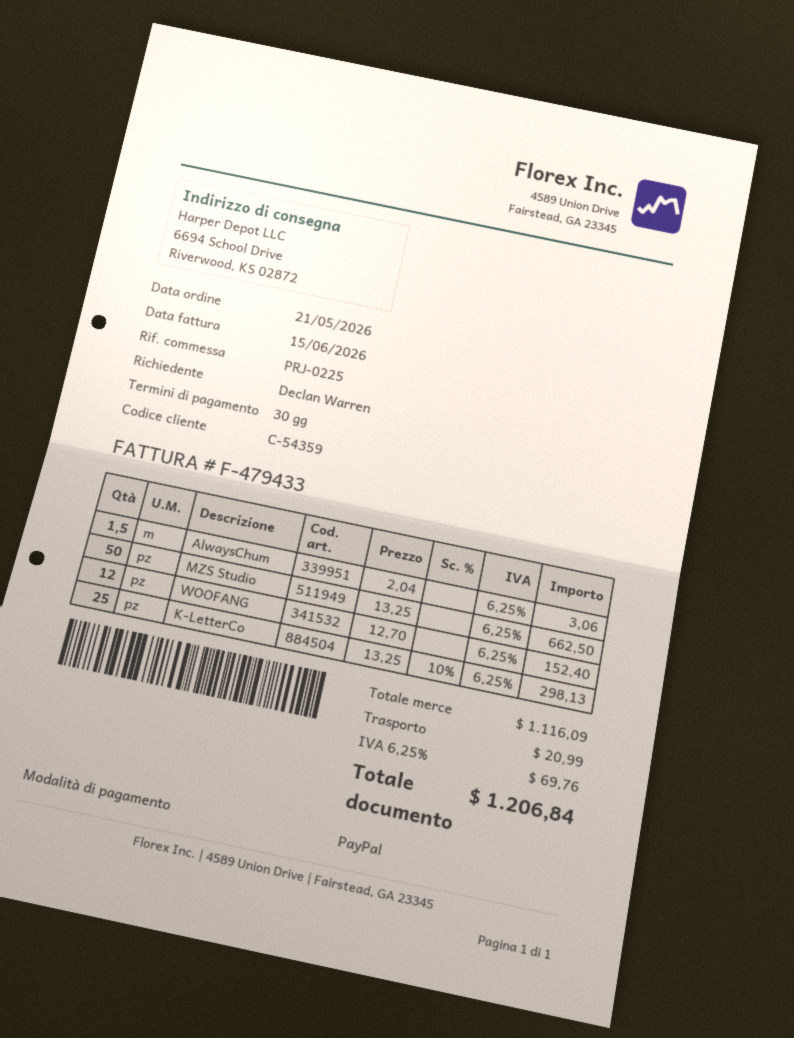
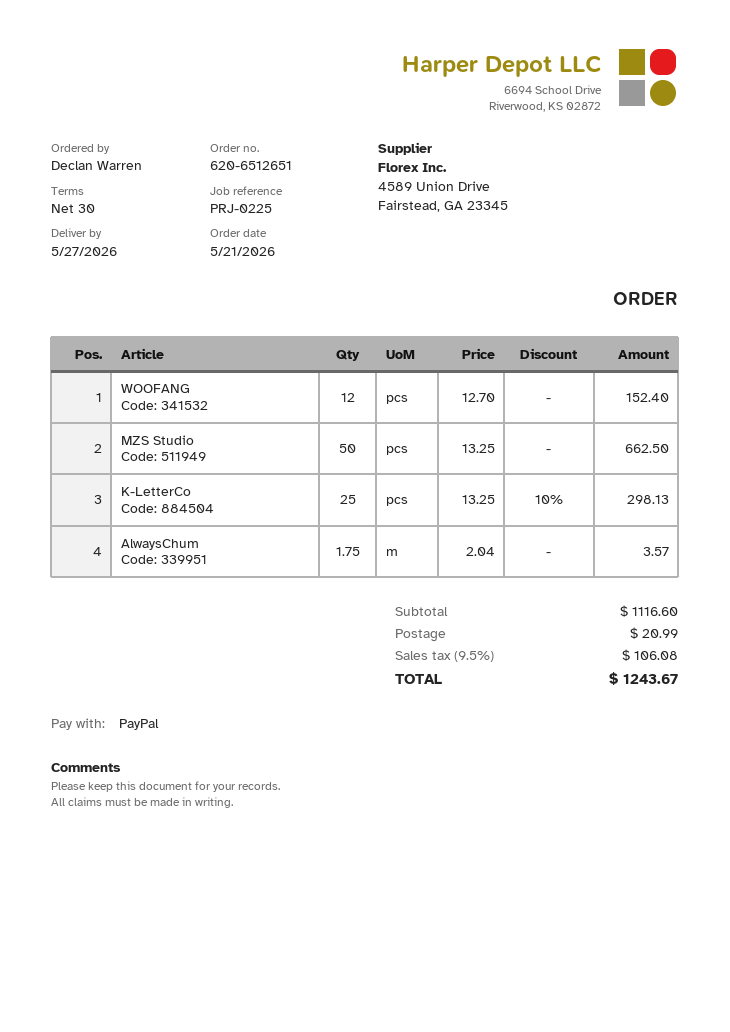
AlwaysChum: 1.5 x 2.04 = 3.06 -> 1.75 x 2.04 = 3.57
subtotal: 1116.09 -> 1116.60
tax: 6.25% = 69.76 -> 9.5% = 106.08
total: 1206.84 -> 1243.67

